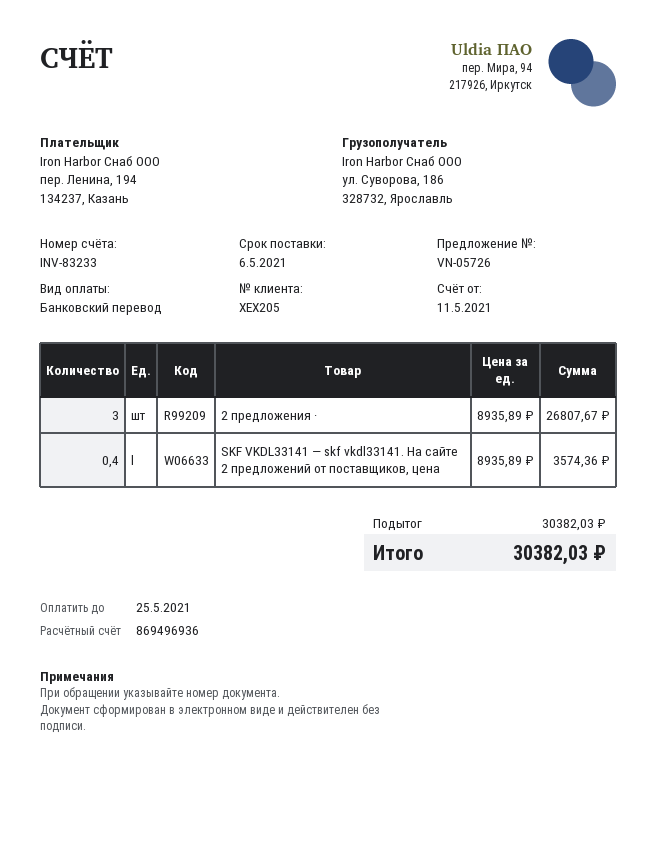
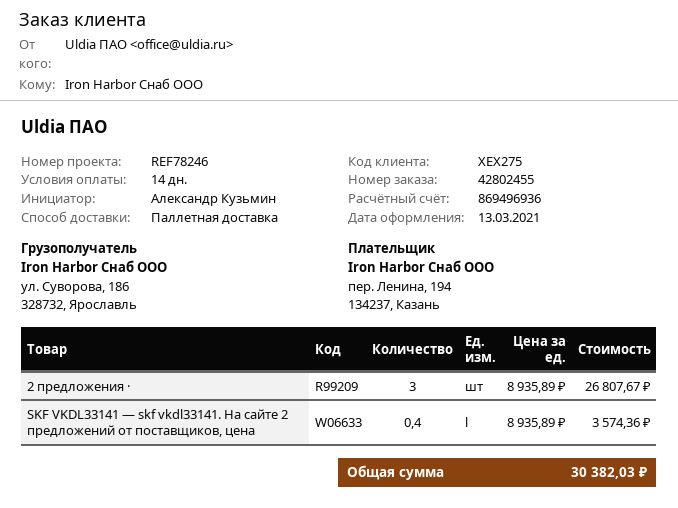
customer number: XEX205 -> XEX275

